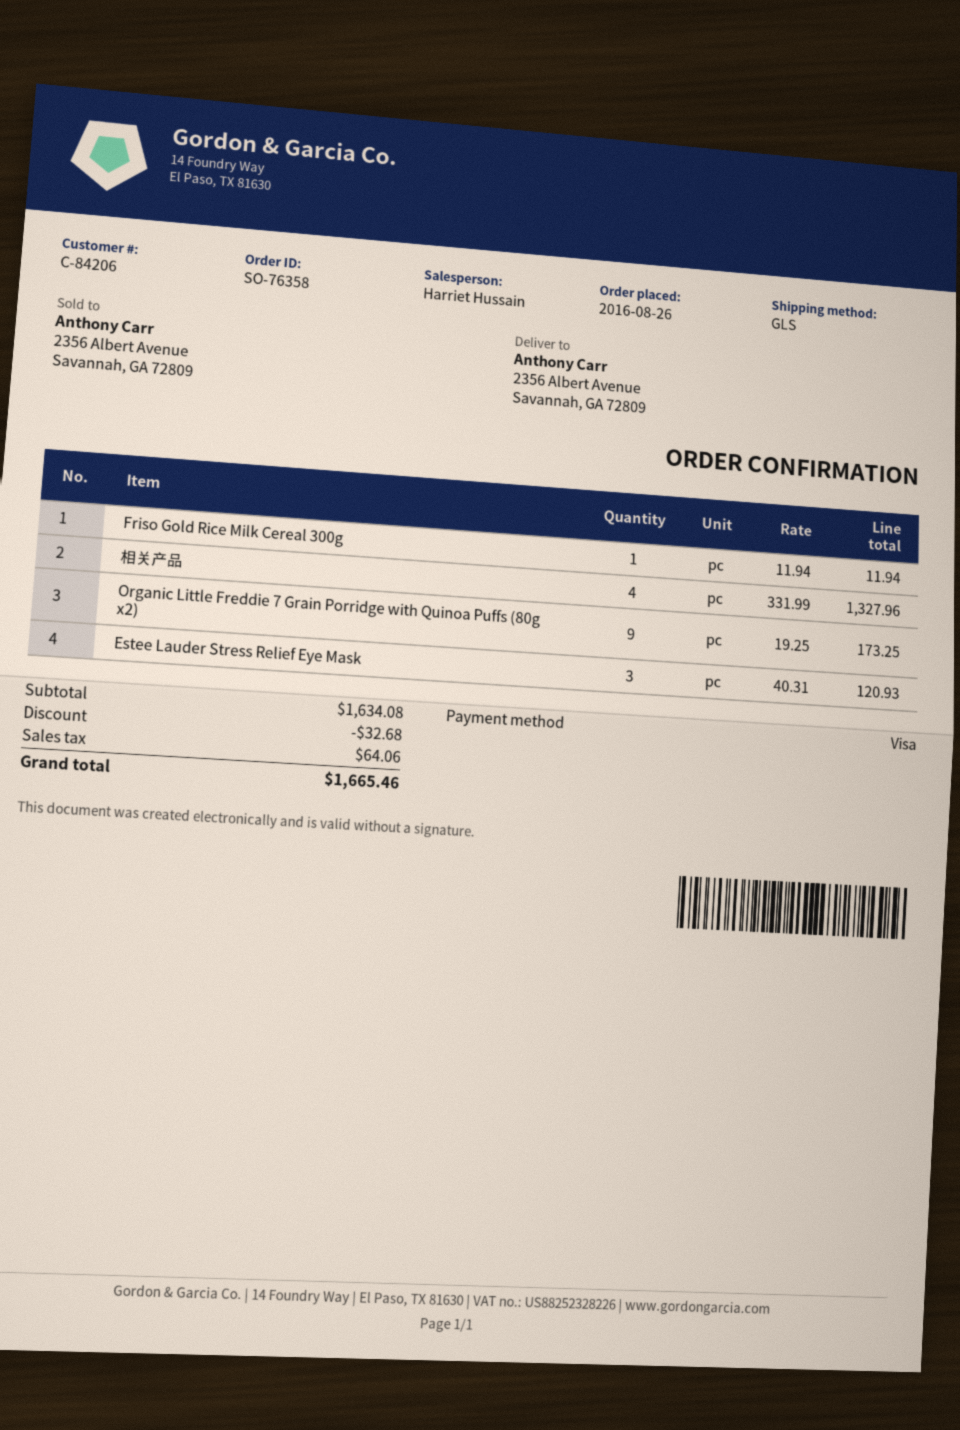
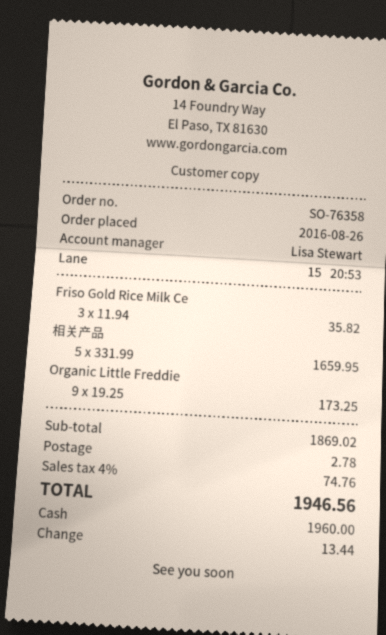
sales rep: Harriet Hussain -> Lisa Stewart
payment method: Visa -> cash
Friso Gold Rice Milk Cereal 300g: 1 x 11.94 = 11.94 -> 3 x 11.94 = 35.82
相关产品: 4 x 331.99 = 1327.96 -> 5 x 331.99 = 1659.95
Estee Lauder Stress Relief Eye Mask: 3 x 40.31 = 120.93 -> none
subtotal: 1634.08 -> 1869.02
discount: 32.68 -> none
shipping: none -> 2.78
tax: 64.06 -> 74.76
total: 1665.46 -> 1946.56

